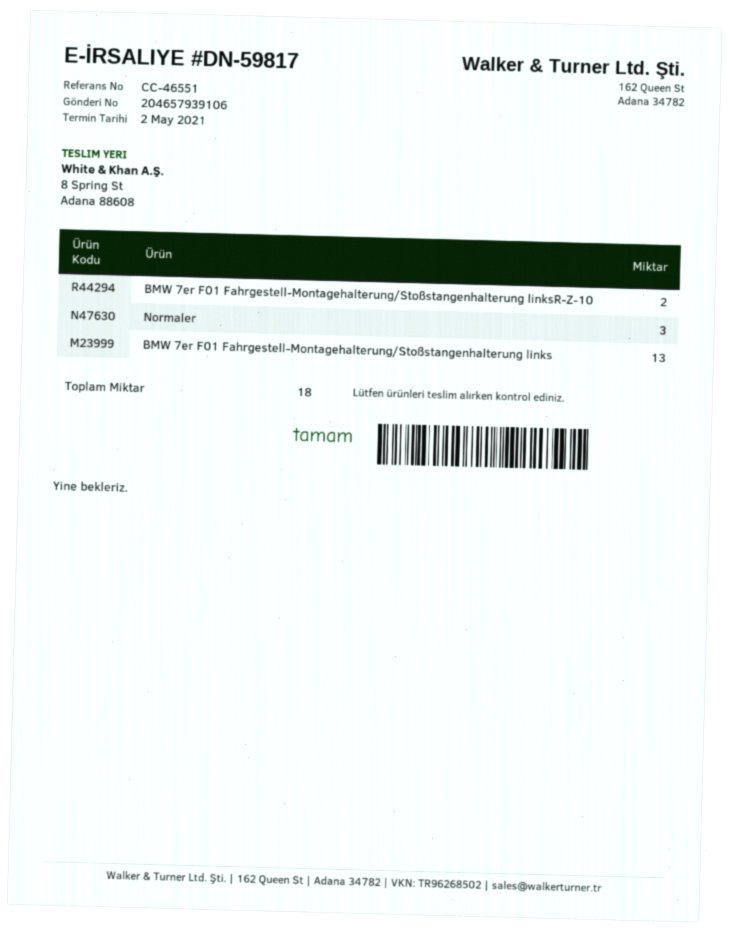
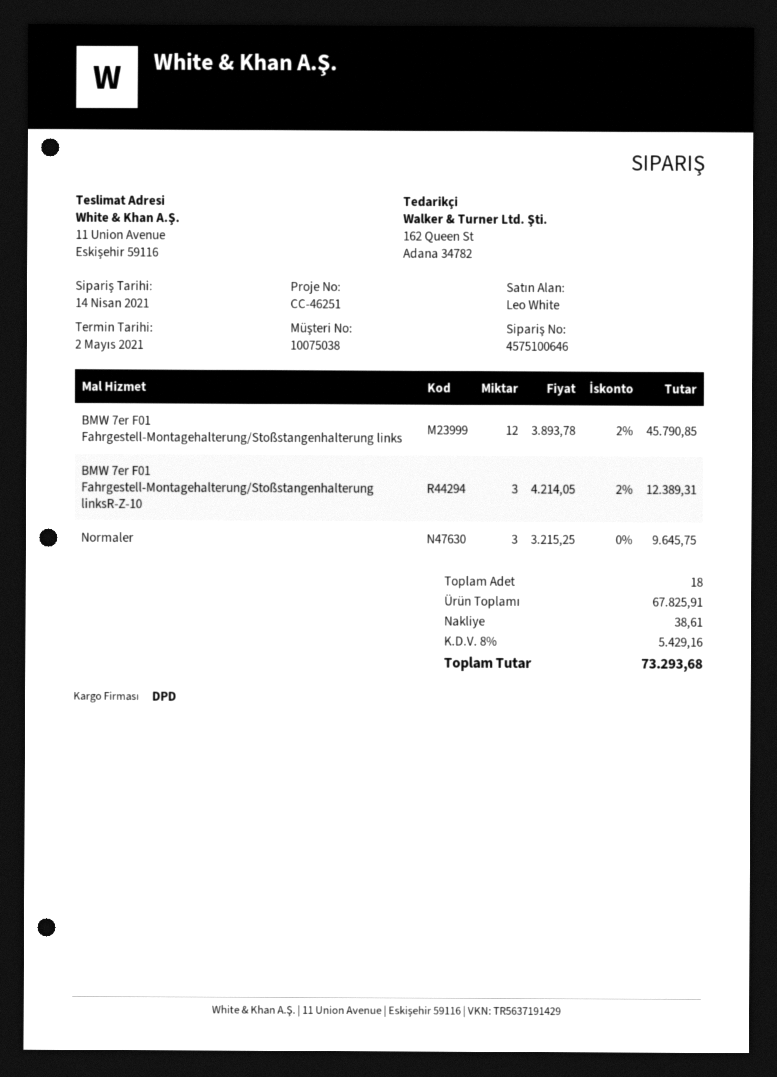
reference: CC-46551 -> CC-46251
ship to: 8 Spring St, Adana 88608 -> 11 Union Avenue, Eskişehir 59116
BMW 7er F01 Fahrgestell-Montagehalterung/Stoßstangenhalterung linksR-Z-10: 2 -> 3
BMW 7er F01 Fahrgestell-Montagehalterung/Stoßstangenhalterung links: 13 -> 12

